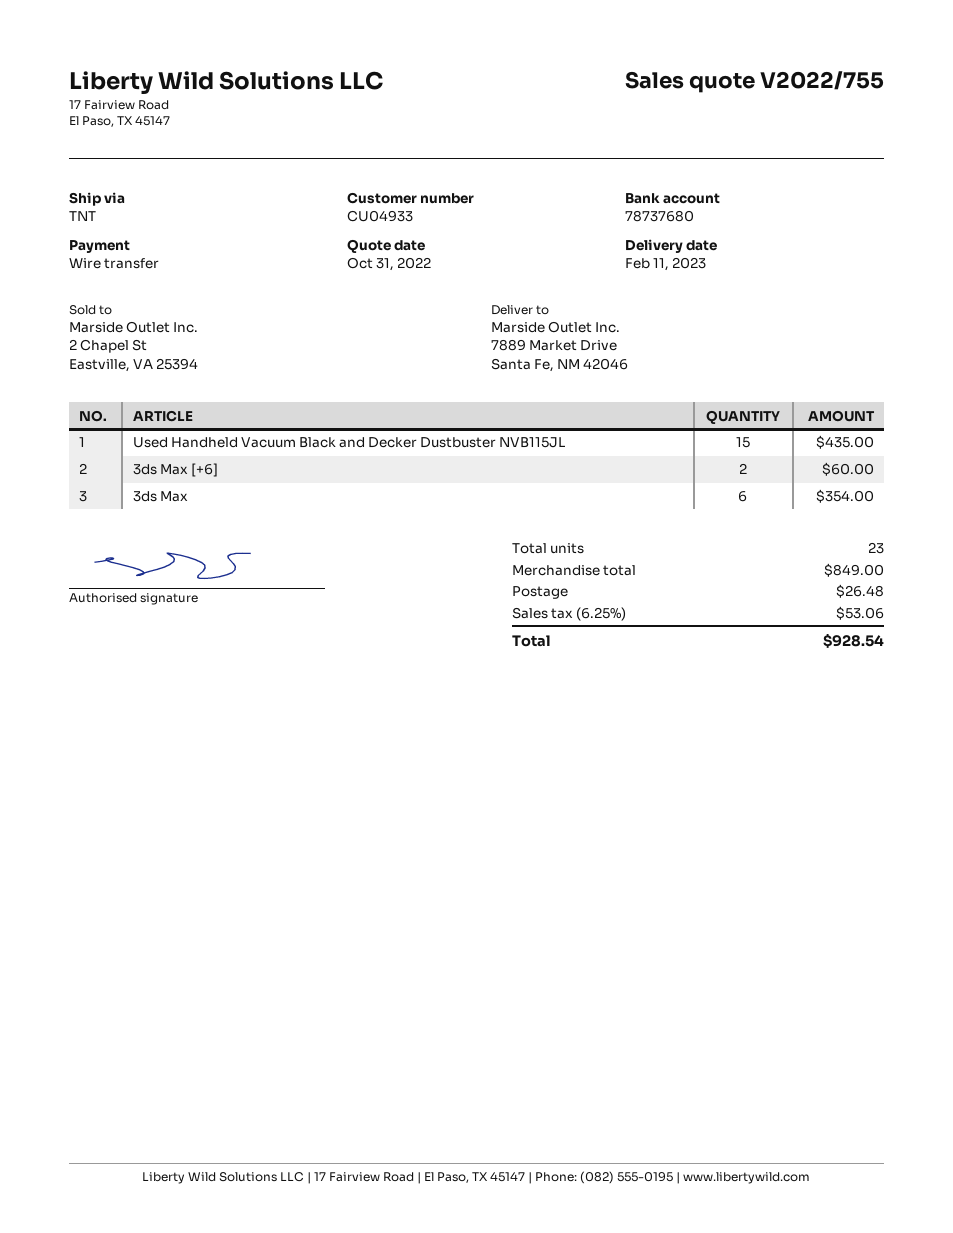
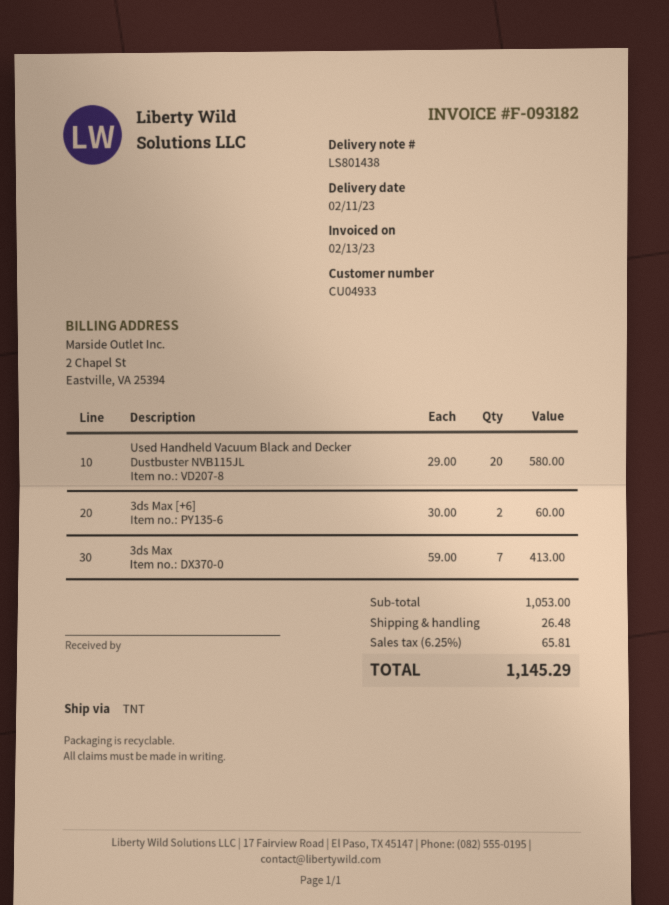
Used Handheld Vacuum Black and Decker Dustbuster NVB115JL: 15 for 435.00 -> 20 for 580.00
3ds Max: 6 for 354.00 -> 7 for 413.00
subtotal: 849.00 -> 1053.00
tax: 6.25% = 53.06 -> 6.25% = 65.81
total: 928.54 -> 1145.29

